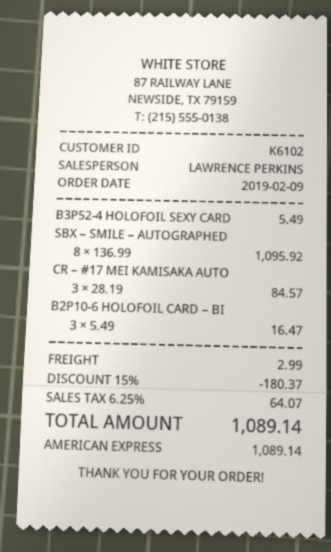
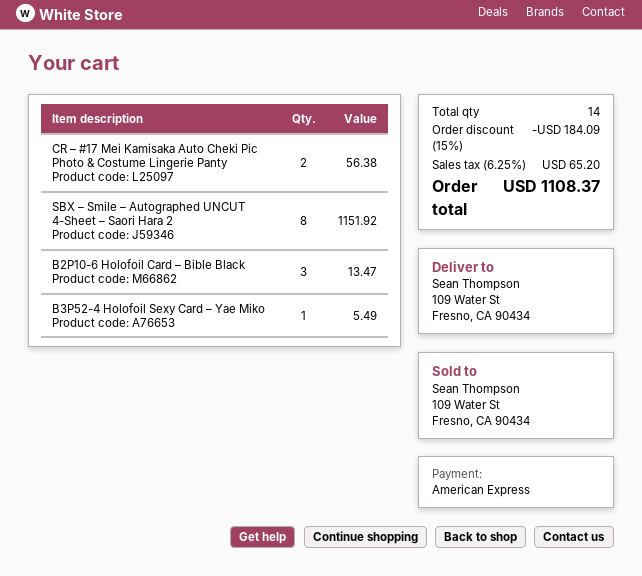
SBX – SMILE – AUTOGRAPHED: 8 for 1095.92 -> 8 for 1151.92
CR – #17 MEI KAMISAKA AUTO: 3 for 84.57 -> 2 for 56.38
B2P10-6 HOLOFOIL CARD – BI: 3 for 16.47 -> 3 for 13.47
discount: 15% = 180.37 -> 15% = 184.09
shipping: 2.99 -> none
tax: 6.25% = 64.07 -> 6.25% = 65.20
total: 1089.14 -> 1108.37

